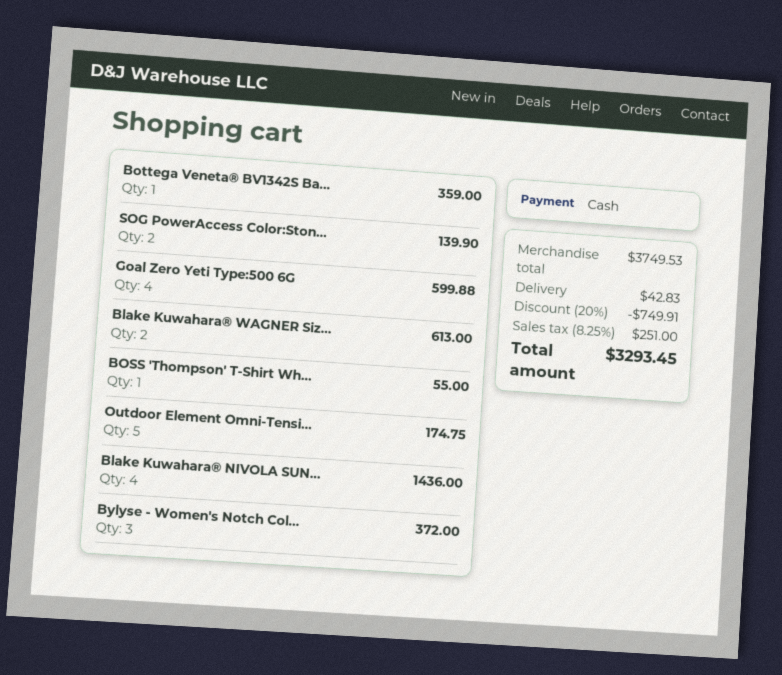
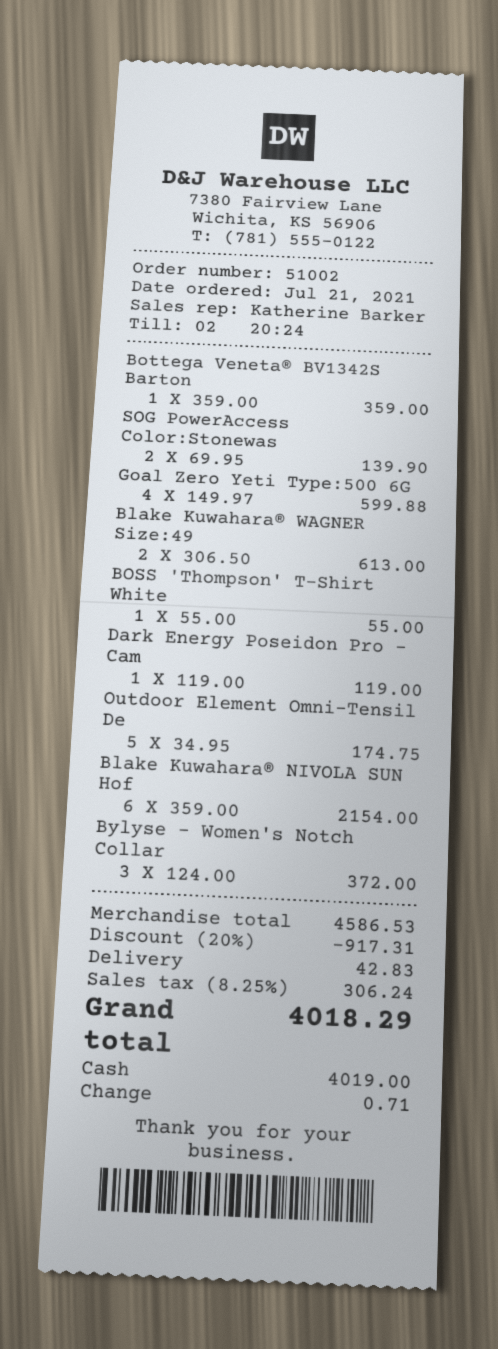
Blake Kuwahara® NIVOLA SUN...: 4 for 1436.00 -> 6 for 2154.00
Dark Energy Poseidon Pro - Cam: none -> 1 for 119.00
subtotal: 3749.53 -> 4586.53
discount: 20% = 749.91 -> 20% = 917.31
tax: 8.25% = 251.00 -> 8.25% = 306.24
total: 3293.45 -> 4018.29

